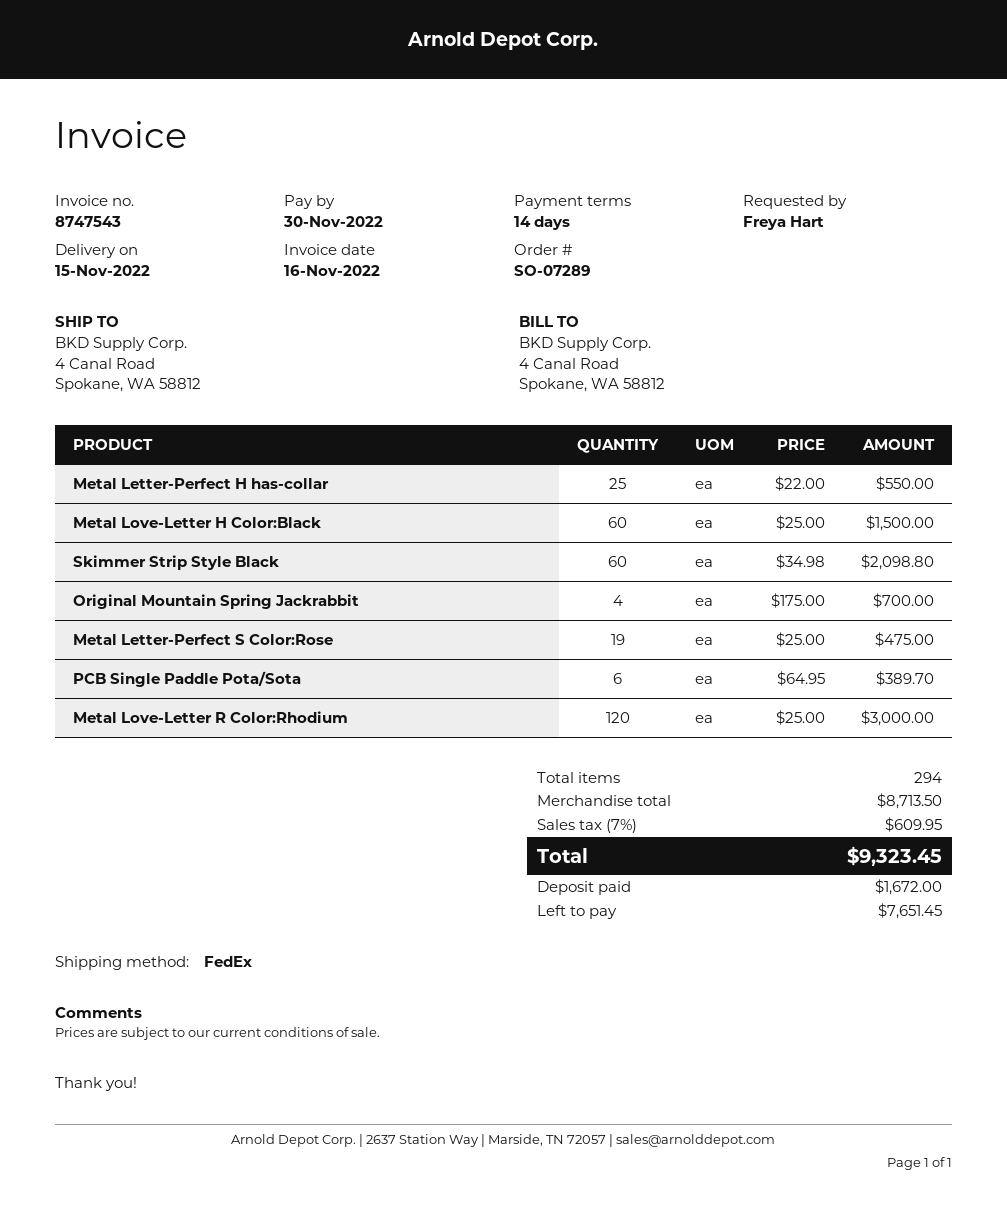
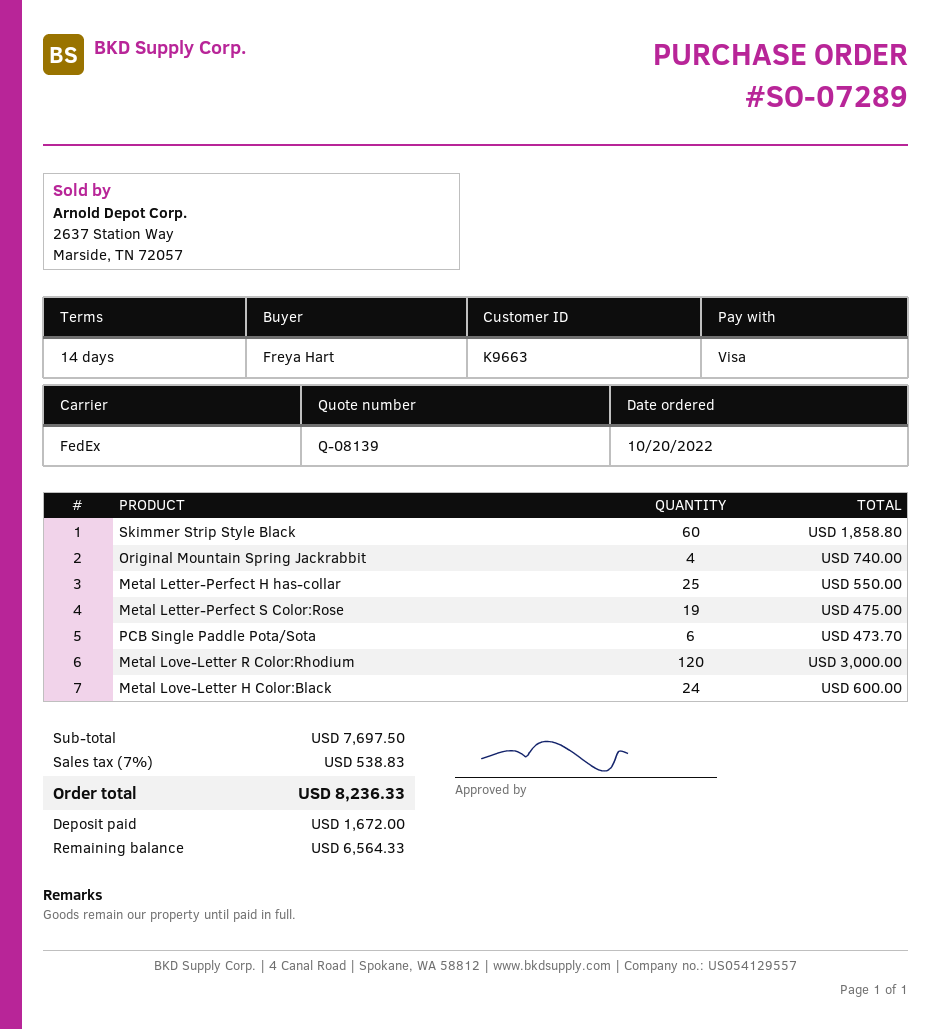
Metal Love-Letter H Color:Black: 60 for 1500.00 -> 24 for 600.00
Skimmer Strip Style Black: 60 for 2098.80 -> 60 for 1858.80
Original Mountain Spring Jackrabbit: 4 for 700.00 -> 4 for 740.00
PCB Single Paddle Pota/Sota: 6 for 389.70 -> 6 for 473.70
subtotal: 8713.50 -> 7697.50
tax: 7% = 609.95 -> 7% = 538.83
total: 9323.45 -> 8236.33
balance: 7651.45 -> 6564.33

